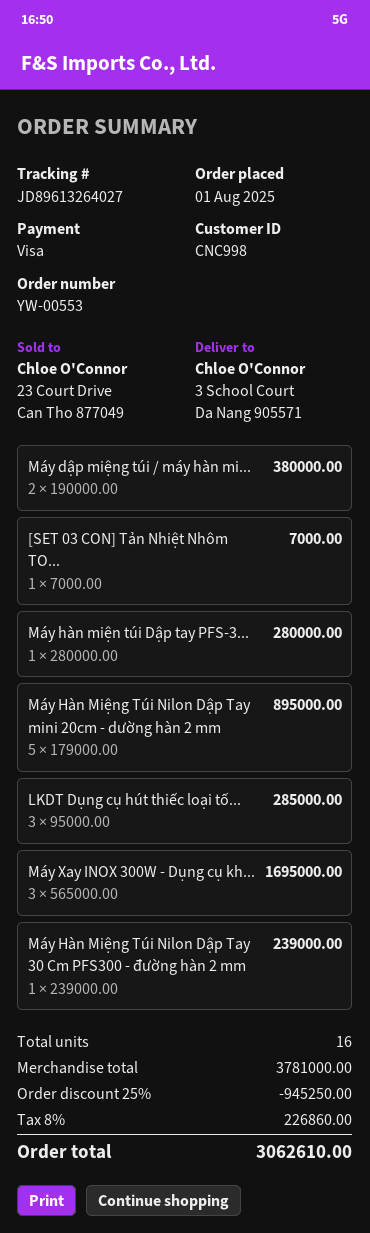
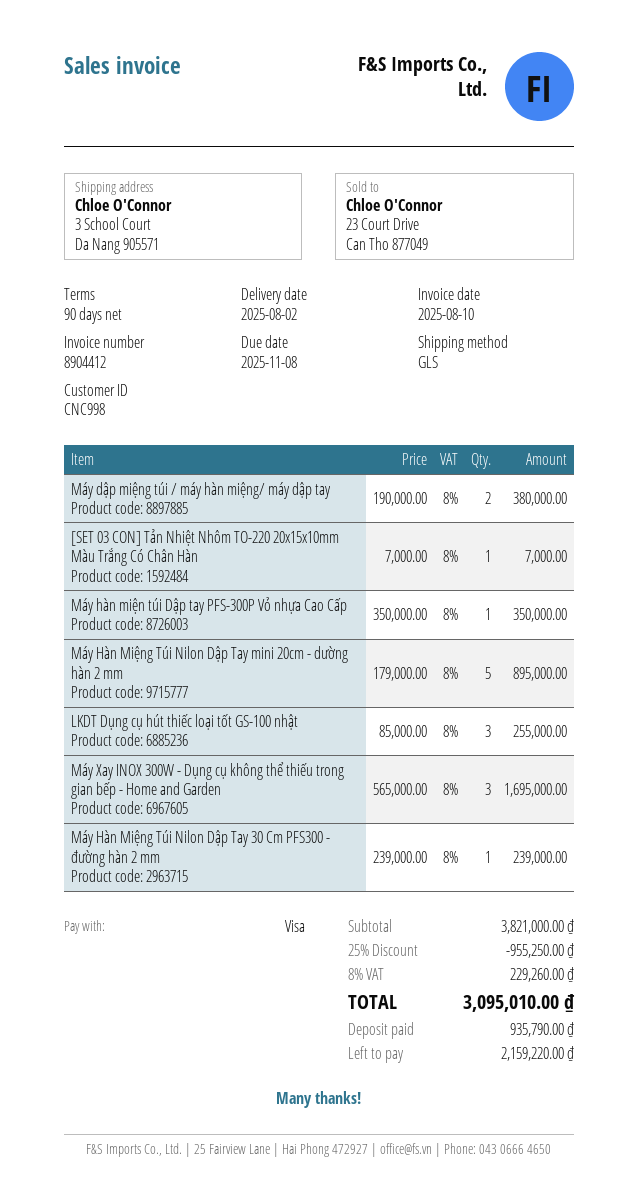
Máy hàn miện túi Dập tay PFS-3...: 1 x 280000.00 = 280000.00 -> 1 x 350000.00 = 350000.00
LKDT Dụng cụ hút thiếc loại tố...: 3 x 95000.00 = 285000.00 -> 3 x 85000.00 = 255000.00
subtotal: 3781000.00 -> 3821000.00
discount: 25% = 945250.00 -> 25% = 955250.00
tax: 8% = 226860.00 -> 8% = 229260.00
total: 3062610.00 -> 3095010.00

